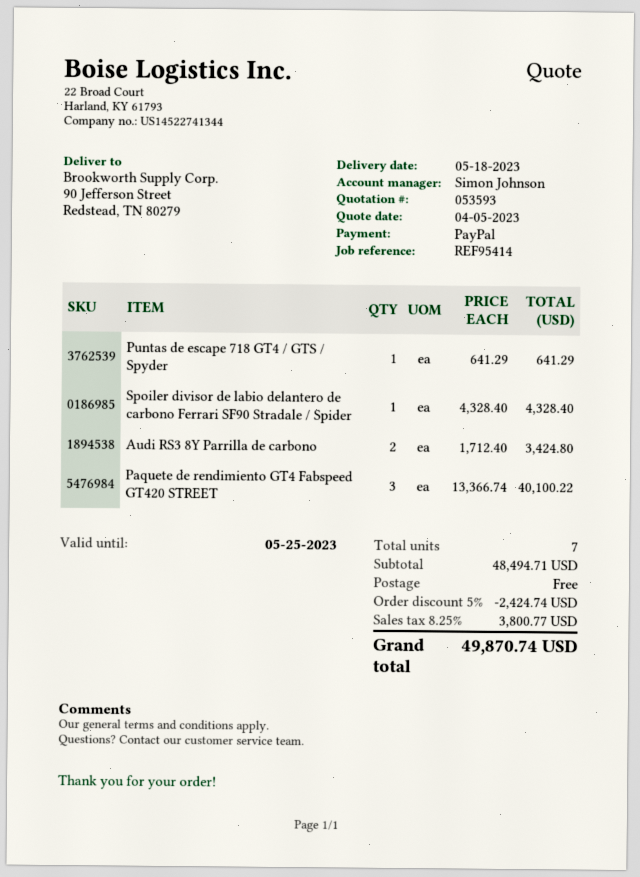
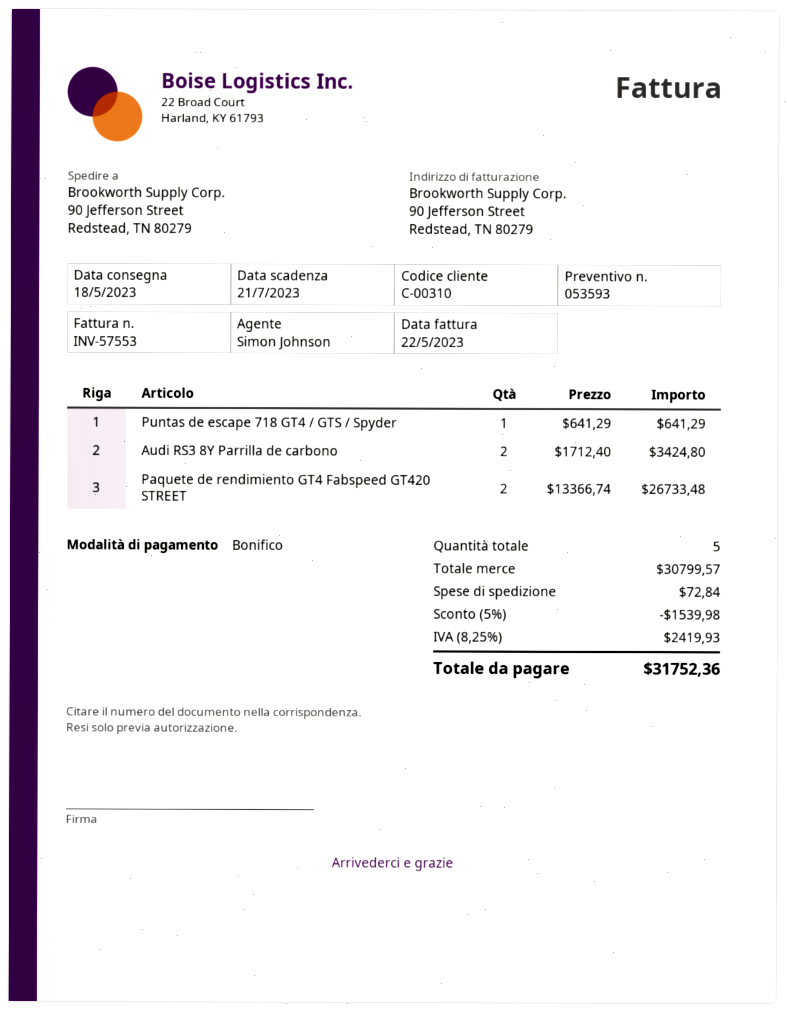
payment method: PayPal -> bank transfer
Spoiler divisor de labio delantero de carbono Ferrari SF90 Stradale / Spider: 1 x 4328.40 = 4328.40 -> none
Paquete de rendimiento GT4 Fabspeed GT420 STREET: 3 x 13366.74 = 40100.22 -> 2 x 13366.74 = 26733.48
total quantity: 7 -> 5
subtotal: 48494.71 -> 30799.57
discount: 5% = 2424.74 -> 5% = 1539.98
shipping: 0.00 -> 72.84
tax: 8.25% = 3800.77 -> 8.25% = 2419.93
total: 49870.74 -> 31752.36

